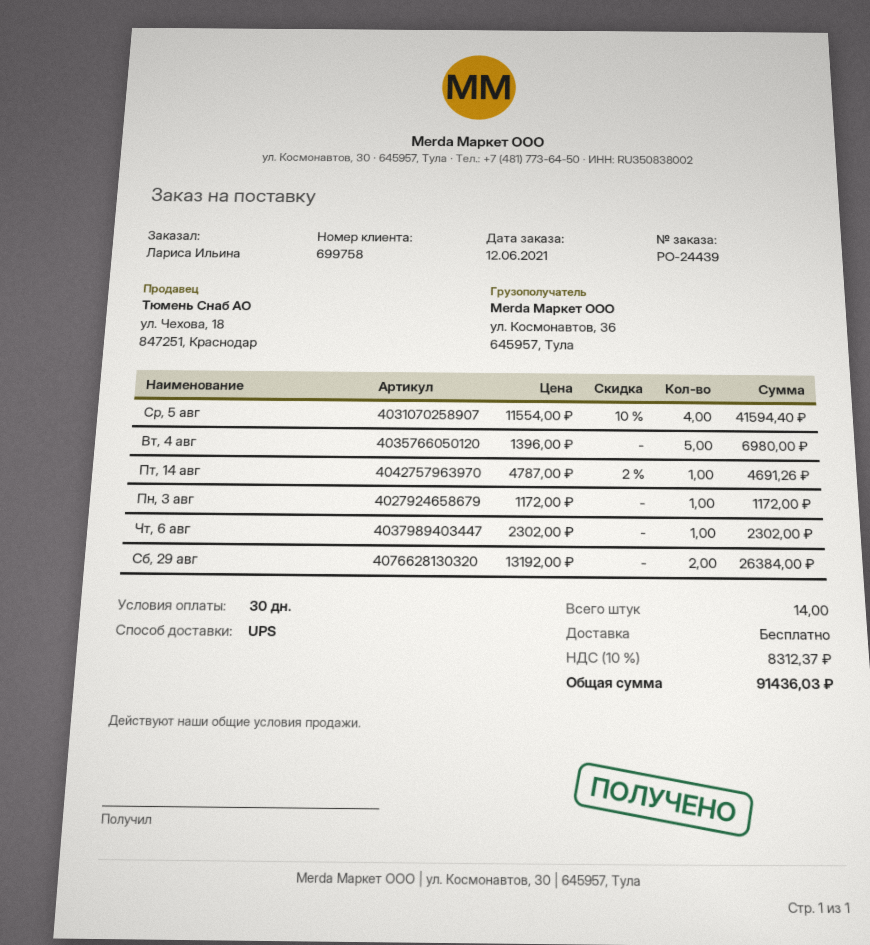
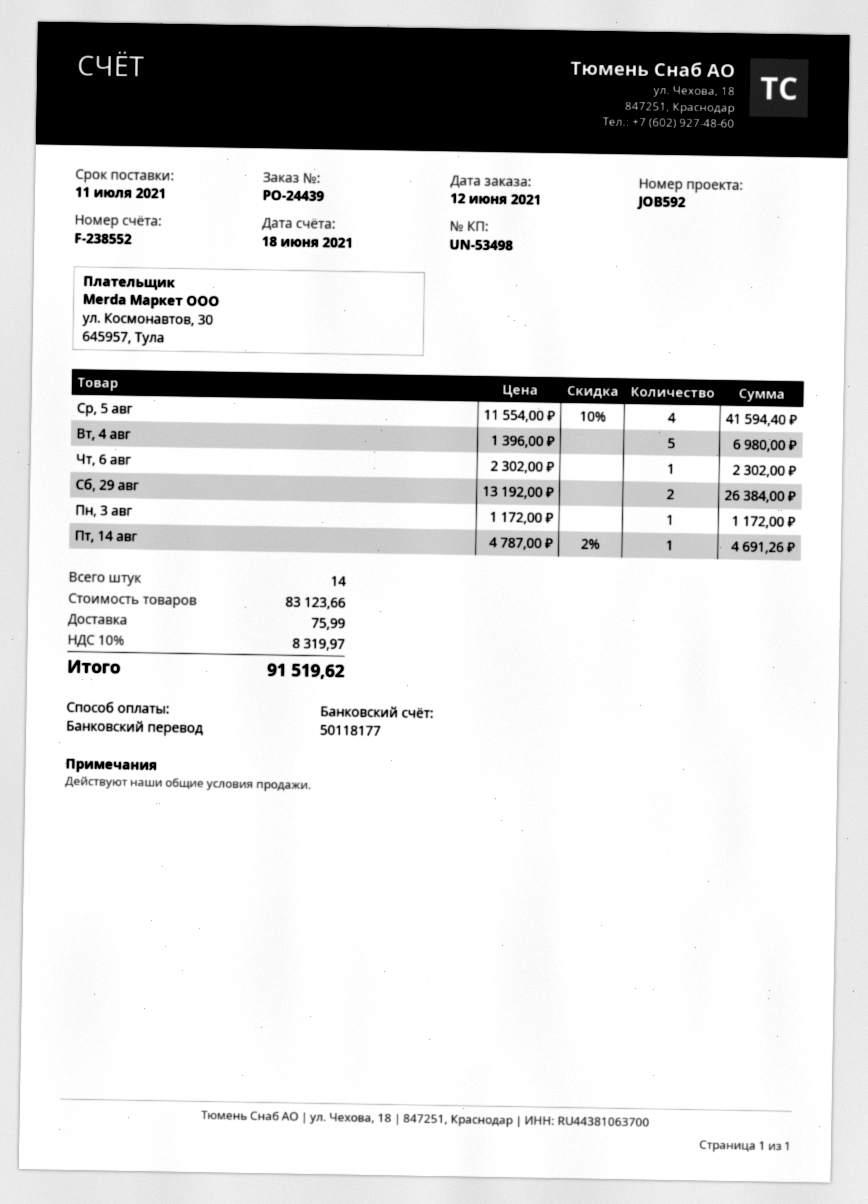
shipping: 0.00 -> 75.99
tax: 10% = 8312.37 -> 10% = 8319.97
total: 91436.03 -> 91519.62

